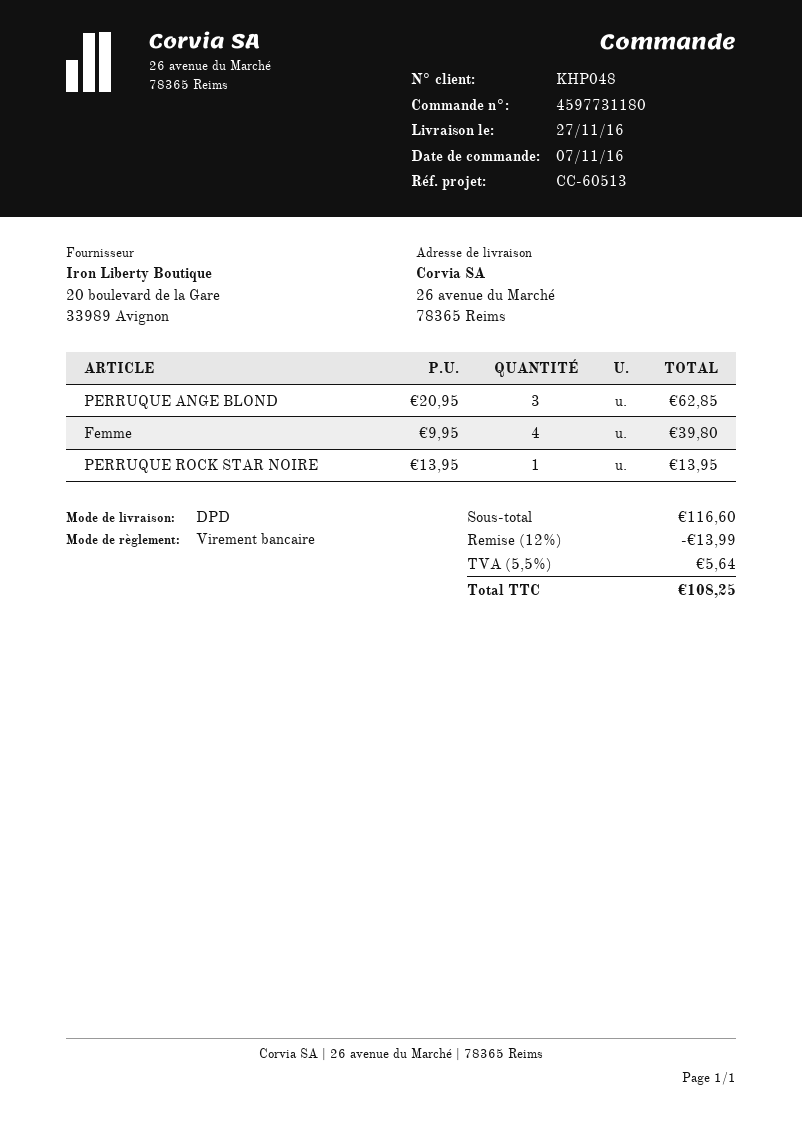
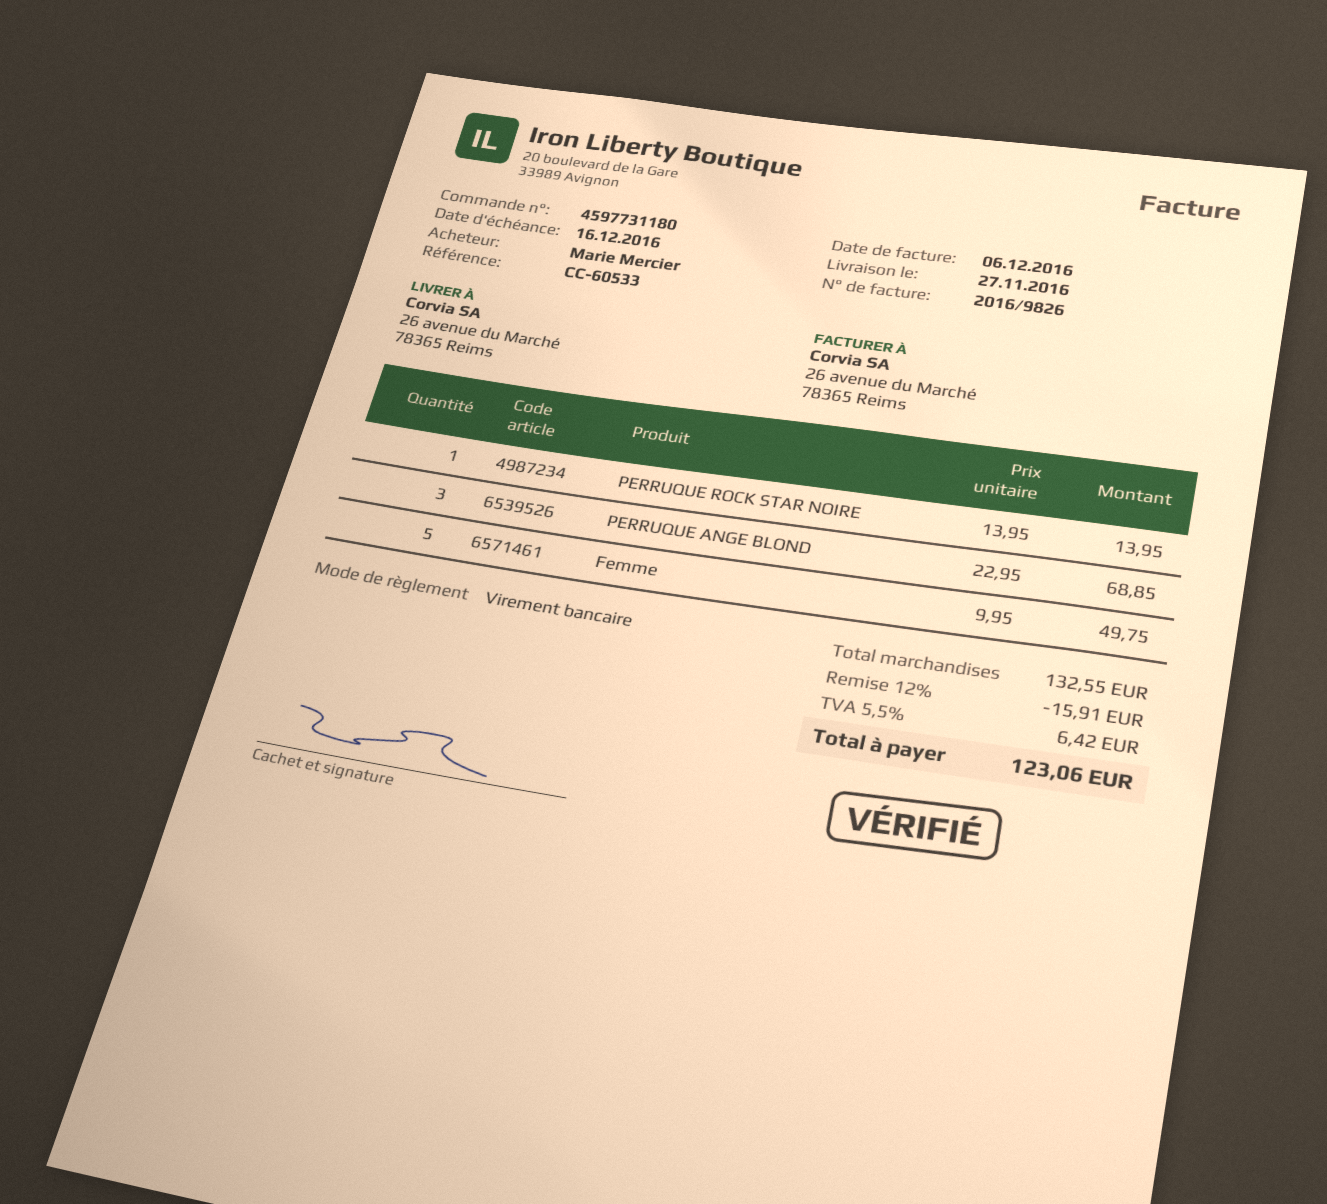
reference: CC-60513 -> CC-60533
PERRUQUE ANGE BLOND: 3 x 20.95 = 62.85 -> 3 x 22.95 = 68.85
Femme: 4 x 9.95 = 39.80 -> 5 x 9.95 = 49.75
subtotal: 116.60 -> 132.55
discount: 12% = 13.99 -> 12% = 15.91
tax: 5.5% = 5.64 -> 5.5% = 6.42
total: 108.25 -> 123.06

